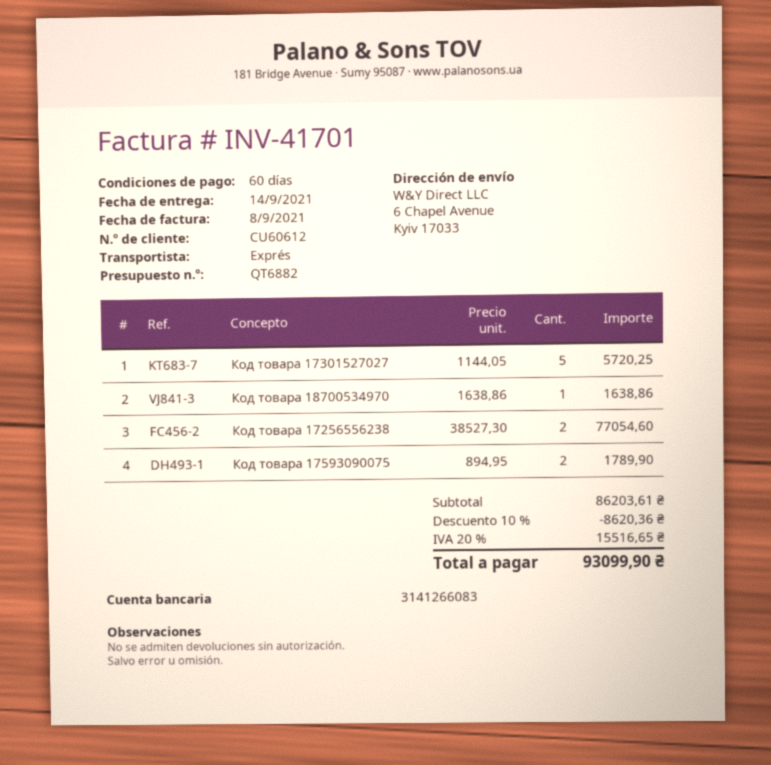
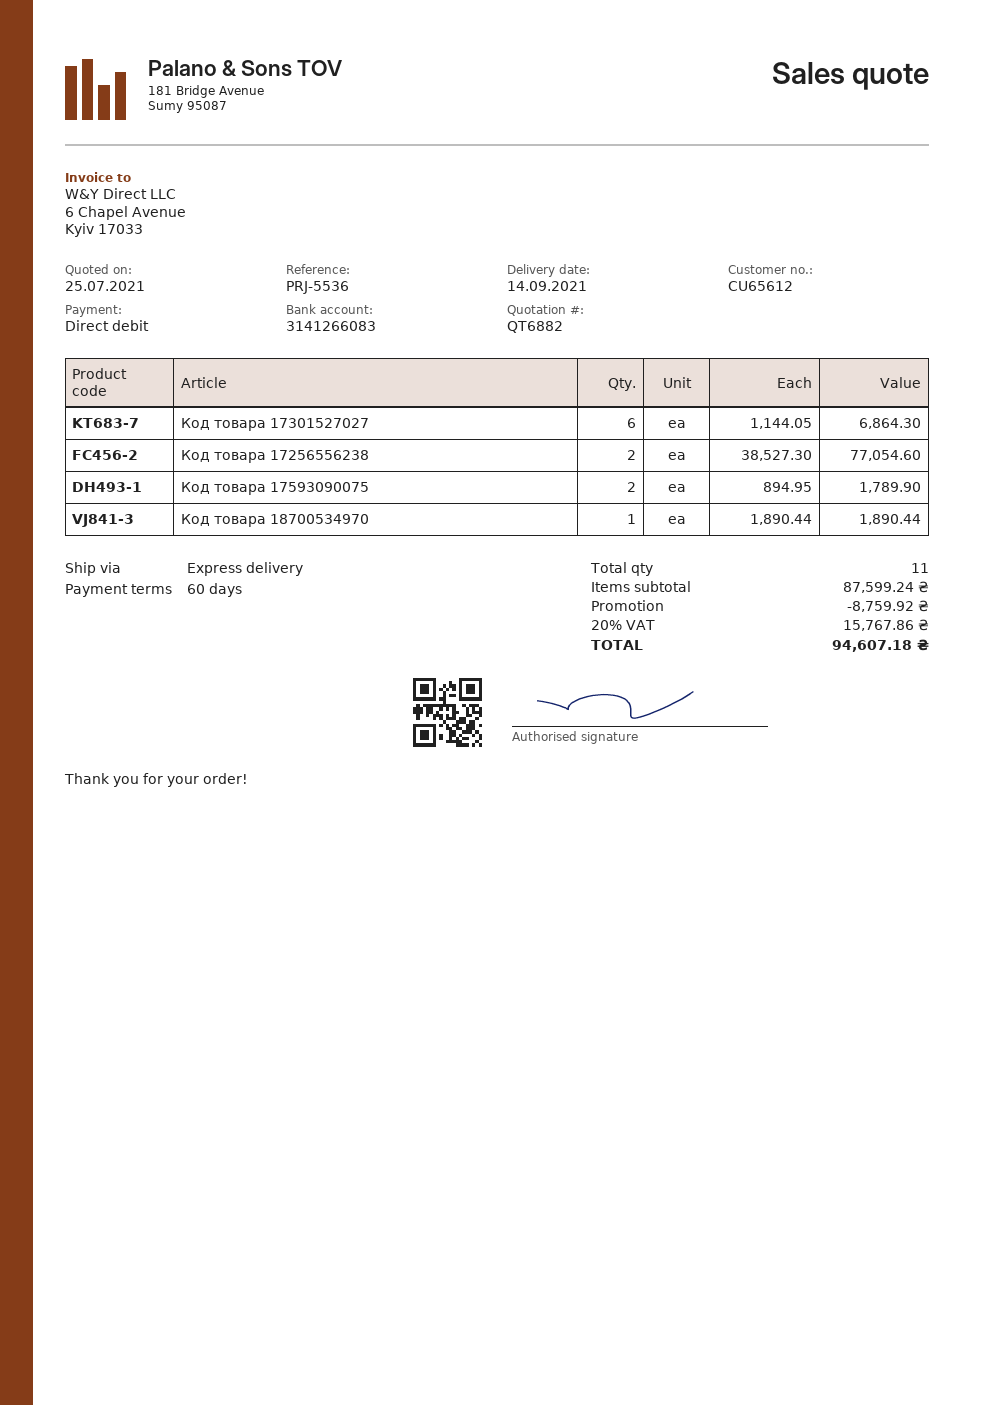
customer number: CU60612 -> CU65612
Код товара 17301527027: 5 x 1144.05 = 5720.25 -> 6 x 1144.05 = 6864.30
Код товара 18700534970: 1 x 1638.86 = 1638.86 -> 1 x 1890.44 = 1890.44
subtotal: 86203.61 -> 87599.24
discount: 8620.36 -> 8759.92
tax: 20% = 15516.65 -> 20% = 15767.86
total: 93099.90 -> 94607.18

